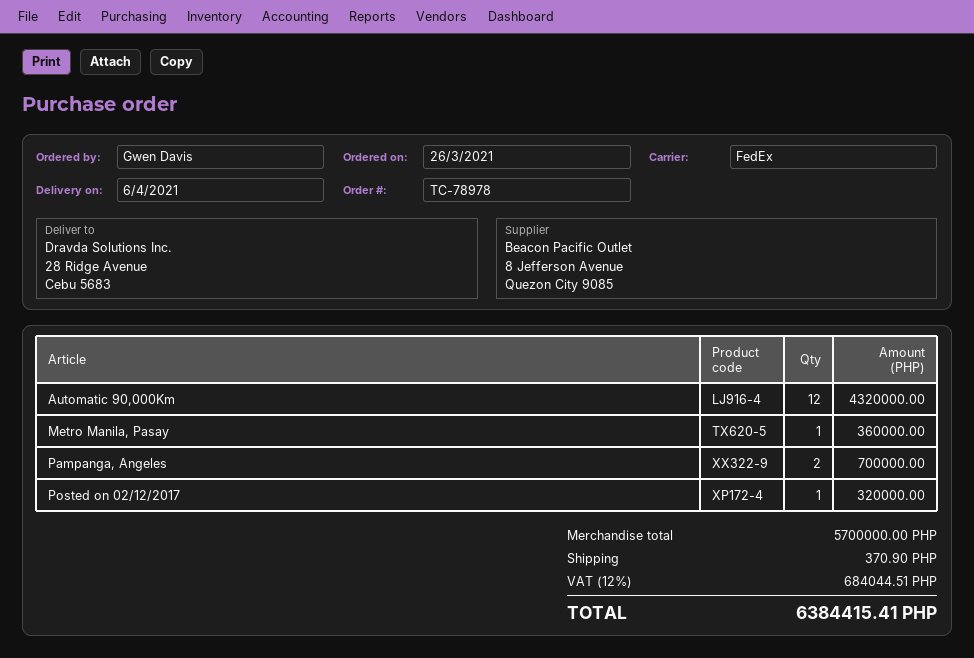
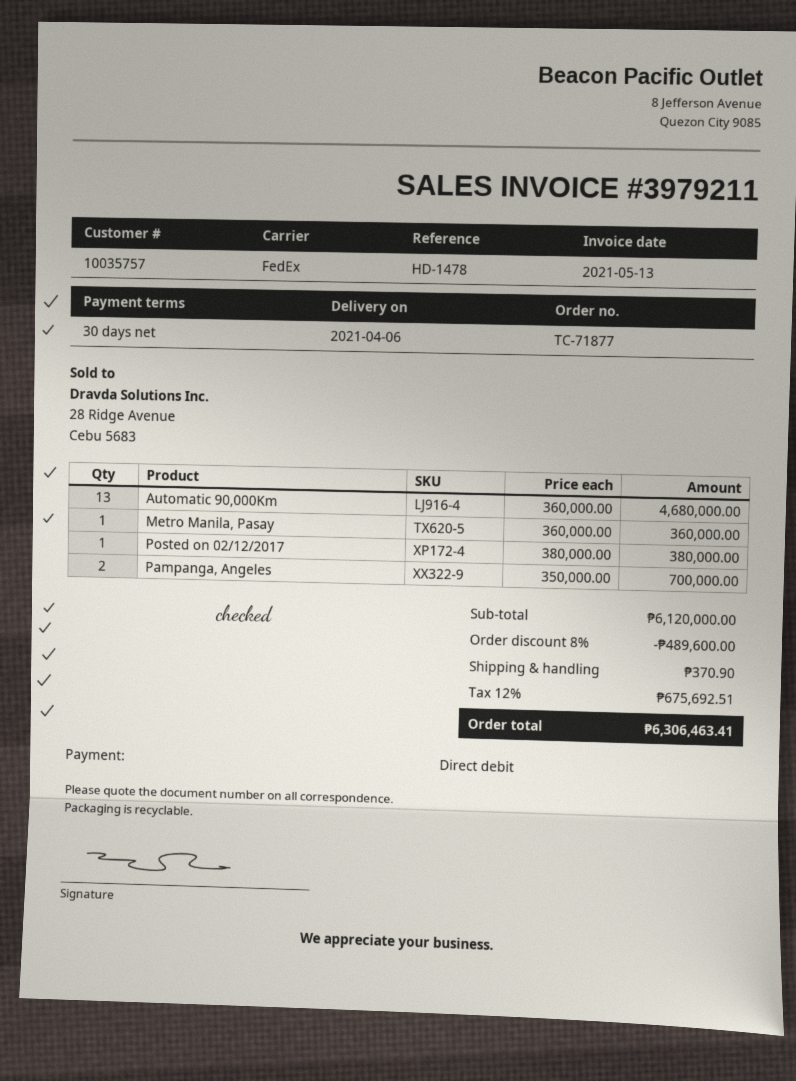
order number: TC-78978 -> TC-71877
Automatic 90,000Km: 12 for 4320000.00 -> 13 for 4680000.00
Posted on 02/12/2017: 1 for 320000.00 -> 1 for 380000.00
subtotal: 5700000.00 -> 6120000.00
discount: none -> 8% = 489600.00
tax: 12% = 684044.51 -> 12% = 675692.51
total: 6384415.41 -> 6306463.41

